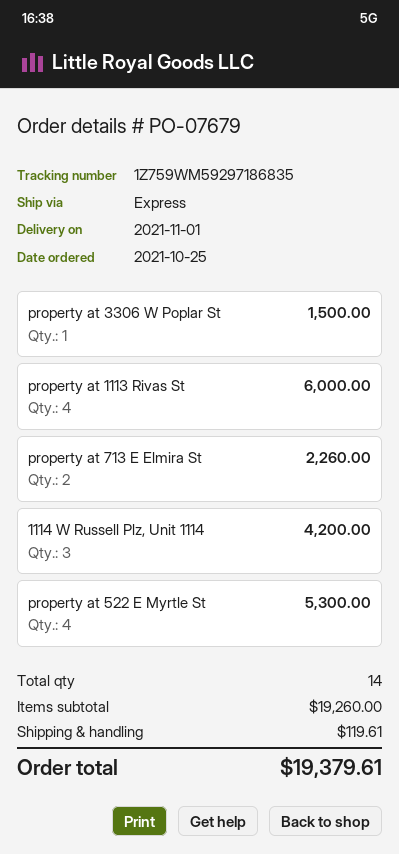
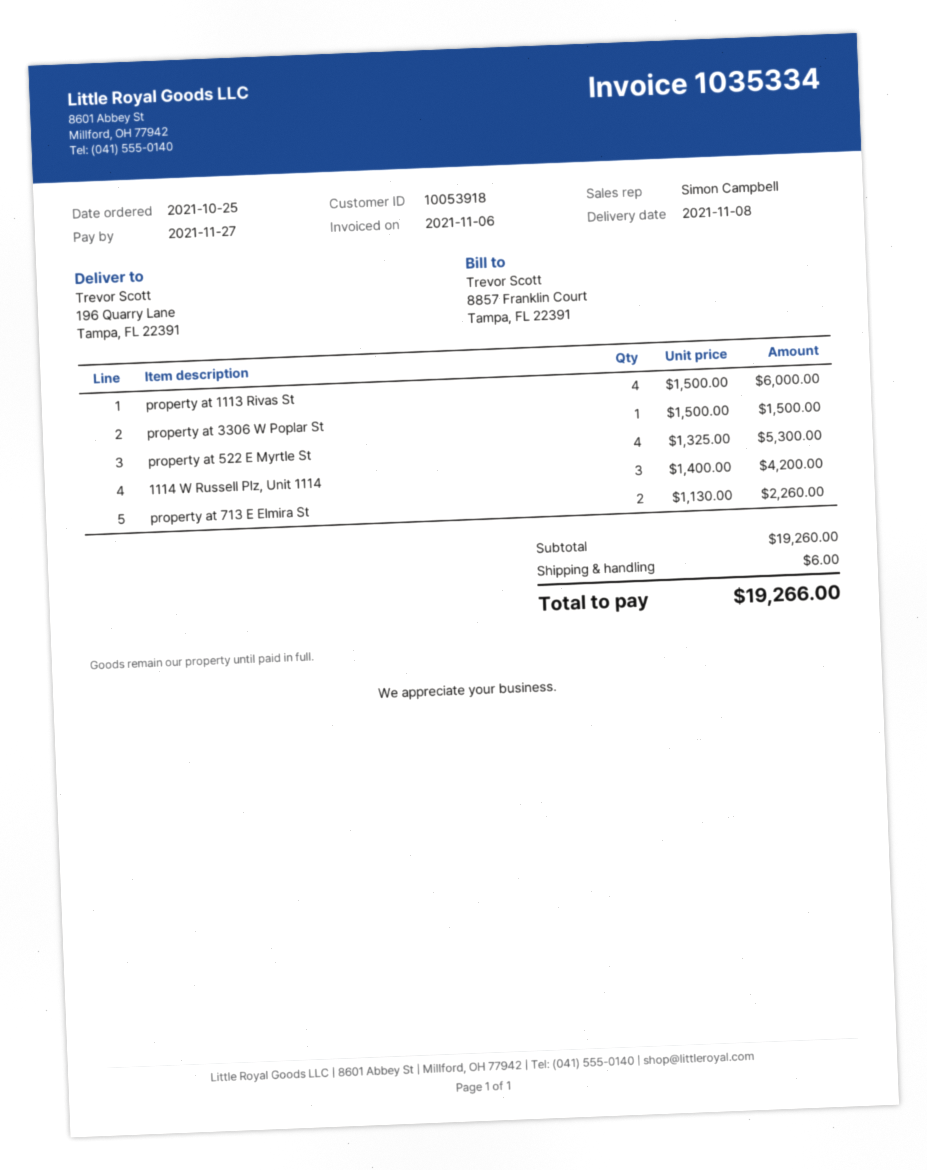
delivery date: 2021-11-01 -> 2021-11-08
shipping: 119.61 -> 6.00
total: 19379.61 -> 19266.00

